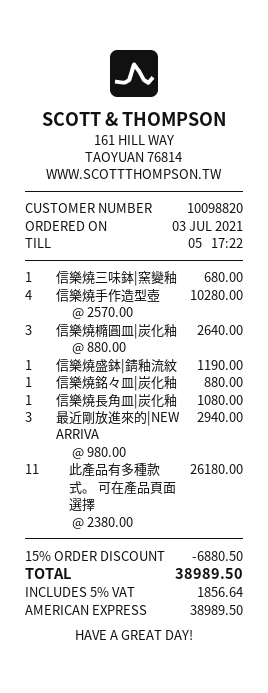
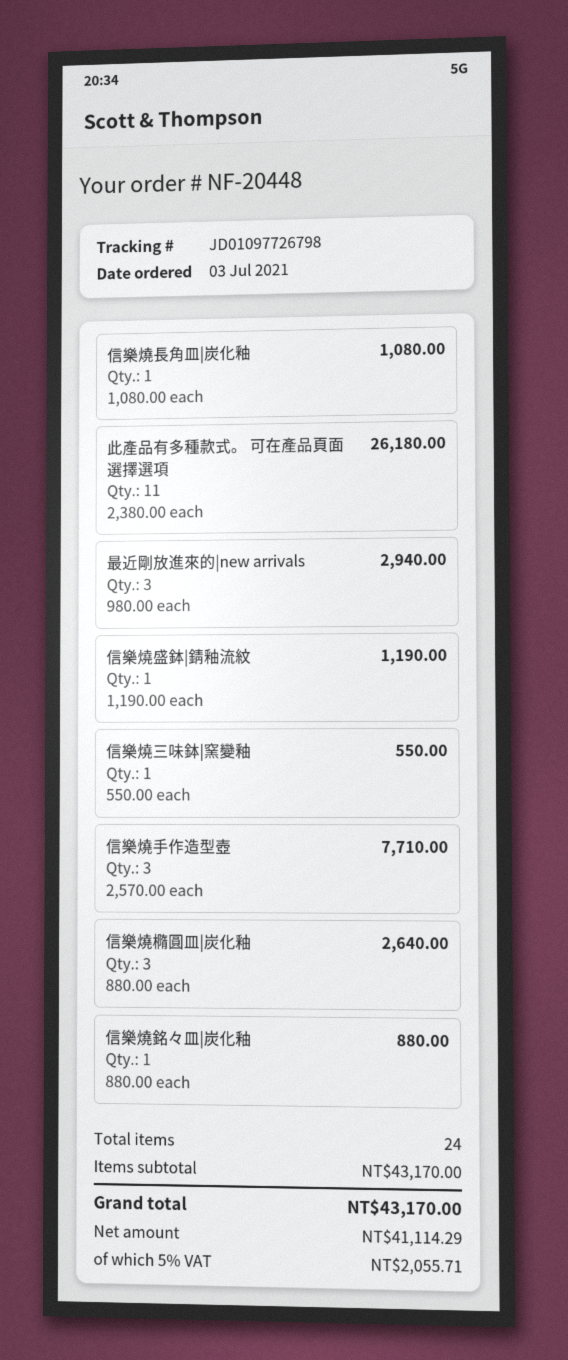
信樂燒三味鉢|窯變釉: 1 x 680.00 = 680.00 -> 1 x 550.00 = 550.00
信樂燒手作造型壺: 4 x 2570.00 = 10280.00 -> 3 x 2570.00 = 7710.00
discount: 15% = 6880.50 -> none
tax: 5% = 1856.64 -> 5% = 2055.71
total: 38989.50 -> 43170.00

